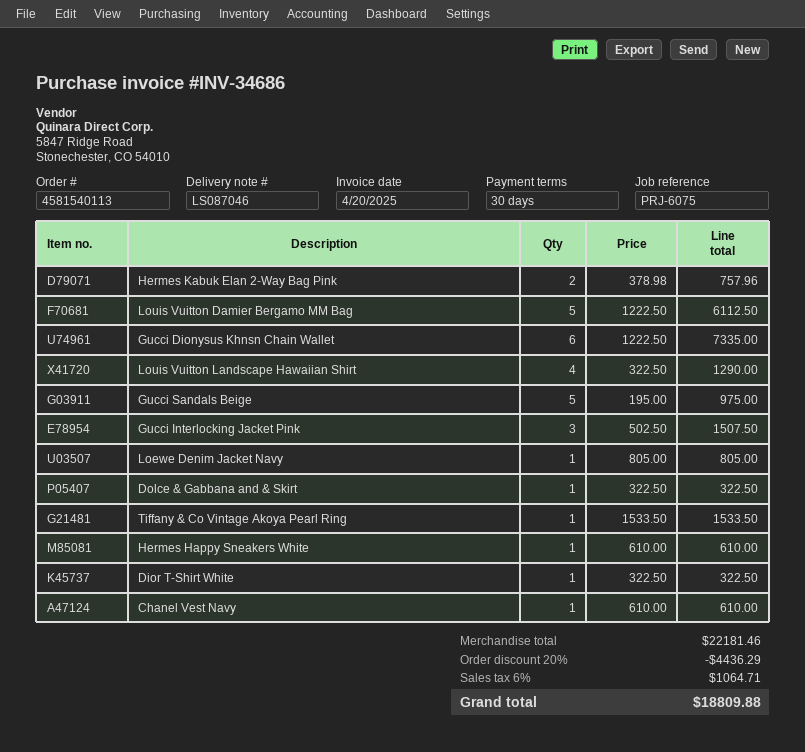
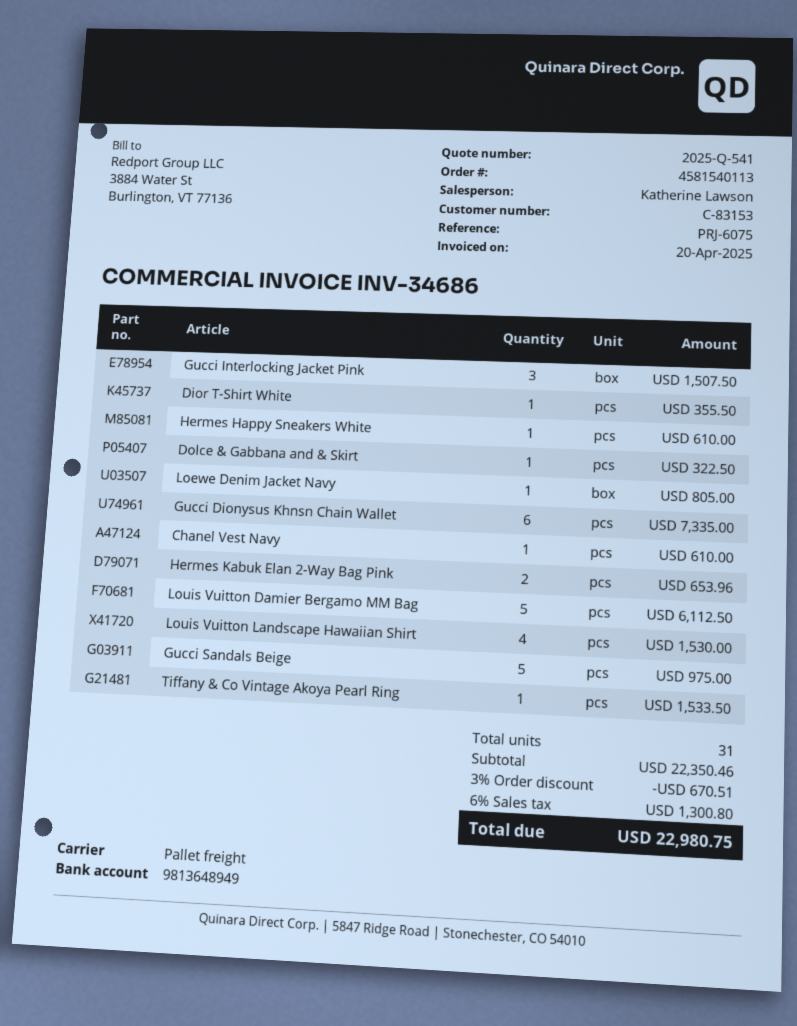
Hermes Kabuk Elan 2-Way Bag Pink: 2 for 757.96 -> 2 for 653.96
Louis Vuitton Landscape Hawaiian Shirt: 4 for 1290.00 -> 4 for 1530.00
Dior T-Shirt White: 1 for 322.50 -> 1 for 355.50
subtotal: 22181.46 -> 22350.46
discount: 20% = 4436.29 -> 3% = 670.51
tax: 6% = 1064.71 -> 6% = 1300.80
total: 18809.88 -> 22980.75

